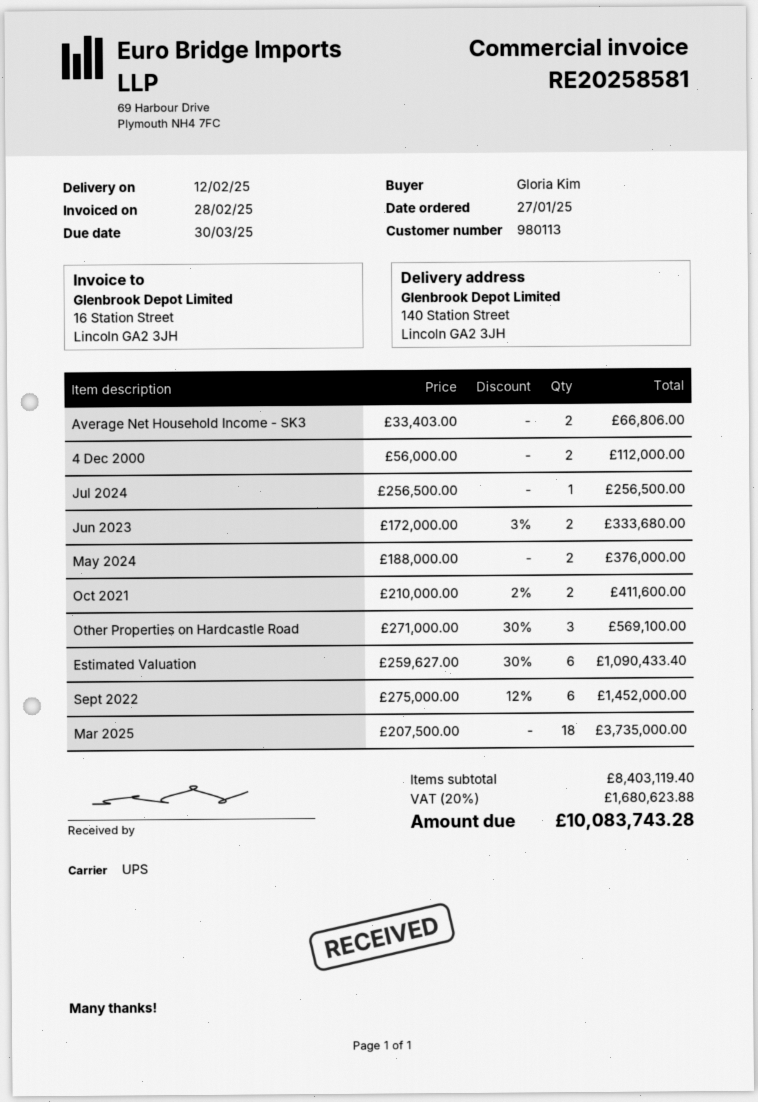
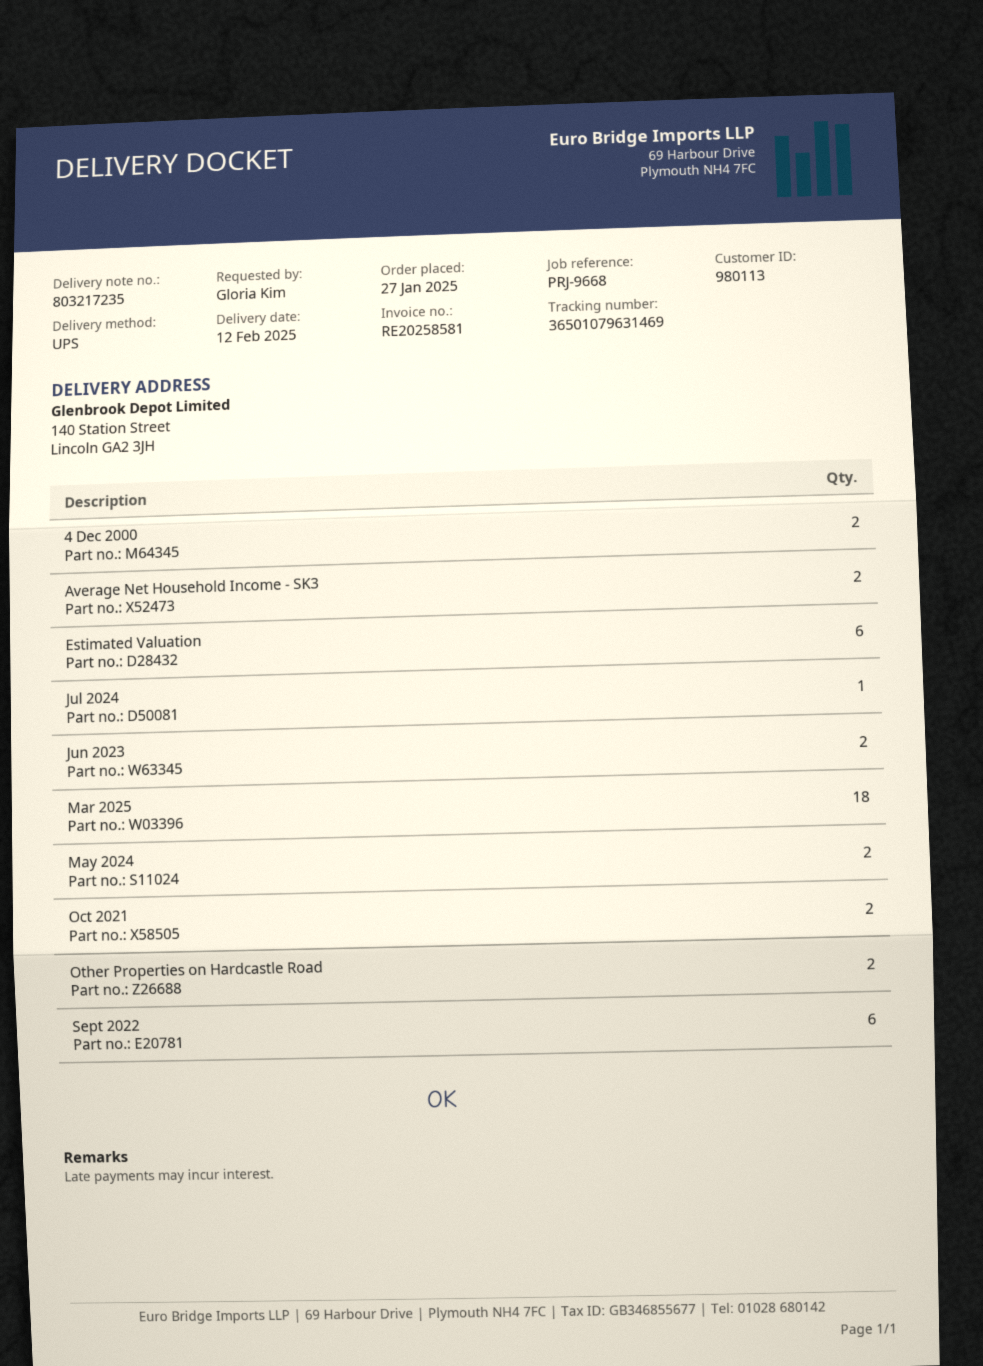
Other Properties on Hardcastle Road: 3 -> 2

